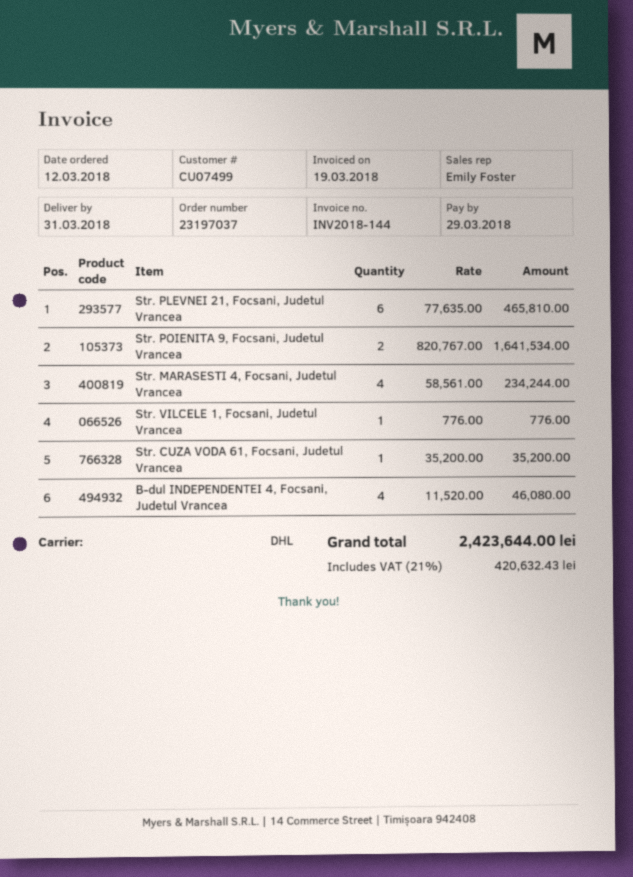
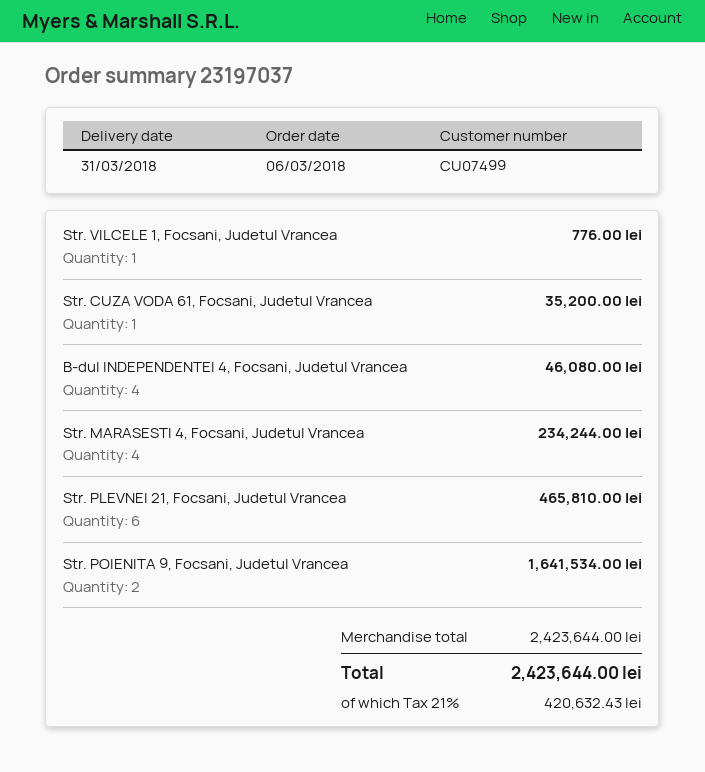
order date: 2018-03-12 -> 2018-03-06

